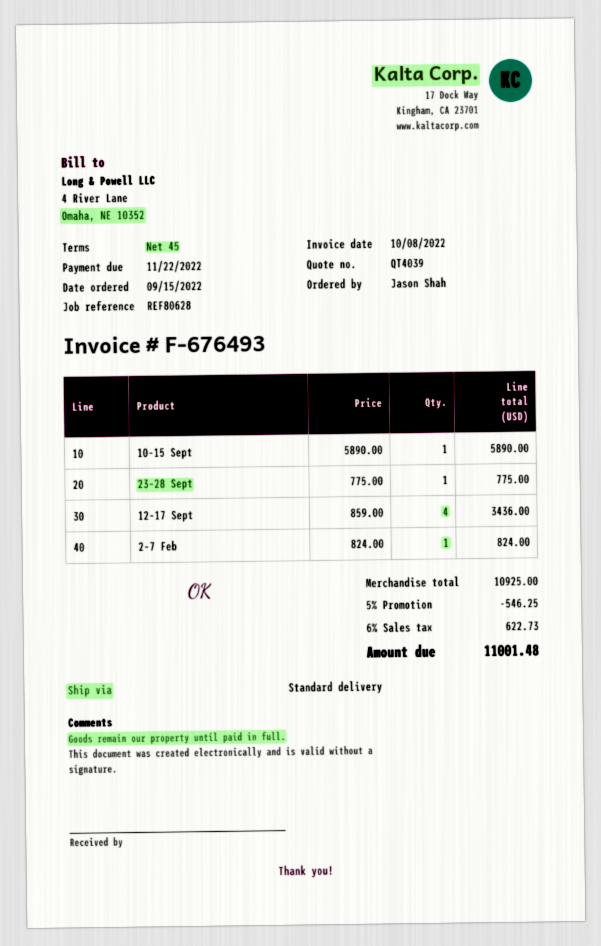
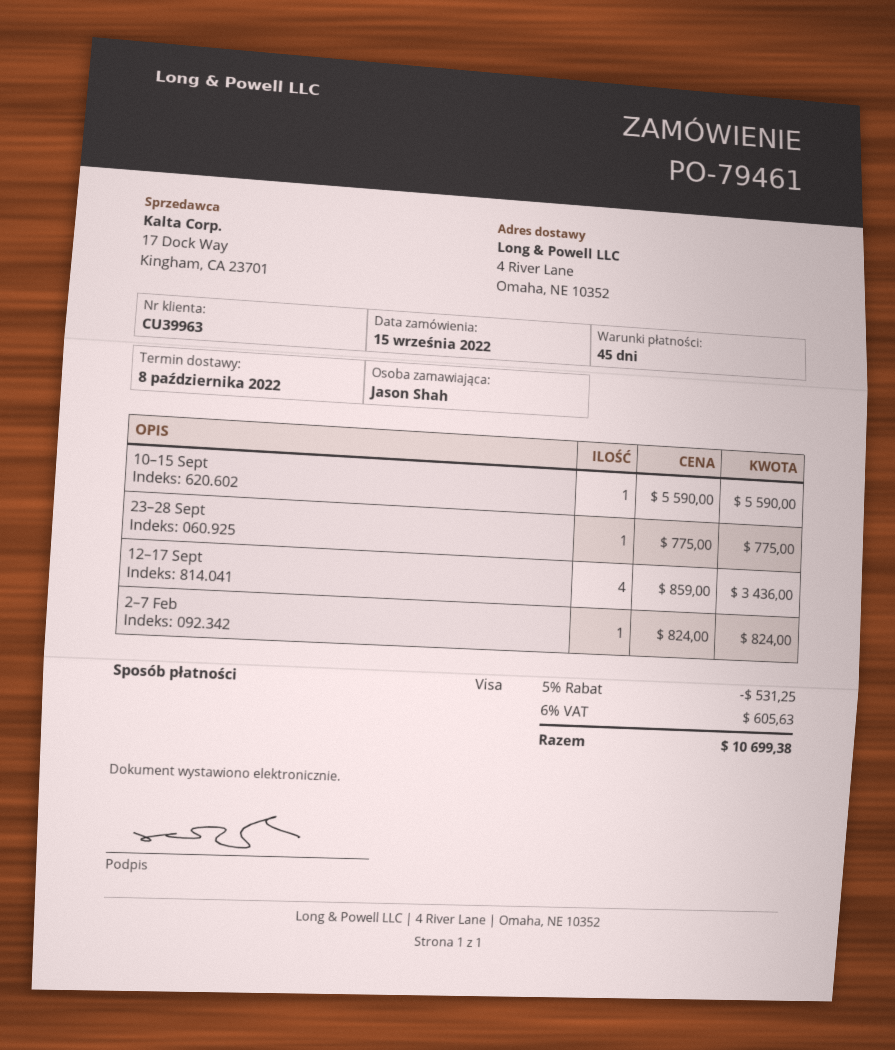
10–15 Sept: 1 x 5890.00 = 5890.00 -> 1 x 5590.00 = 5590.00
discount: 5% = 546.25 -> 5% = 531.25
tax: 6% = 622.73 -> 6% = 605.63
total: 11001.48 -> 10699.38

